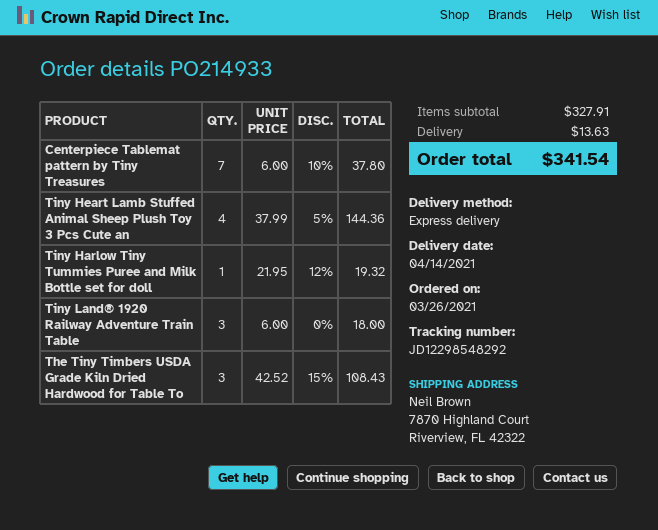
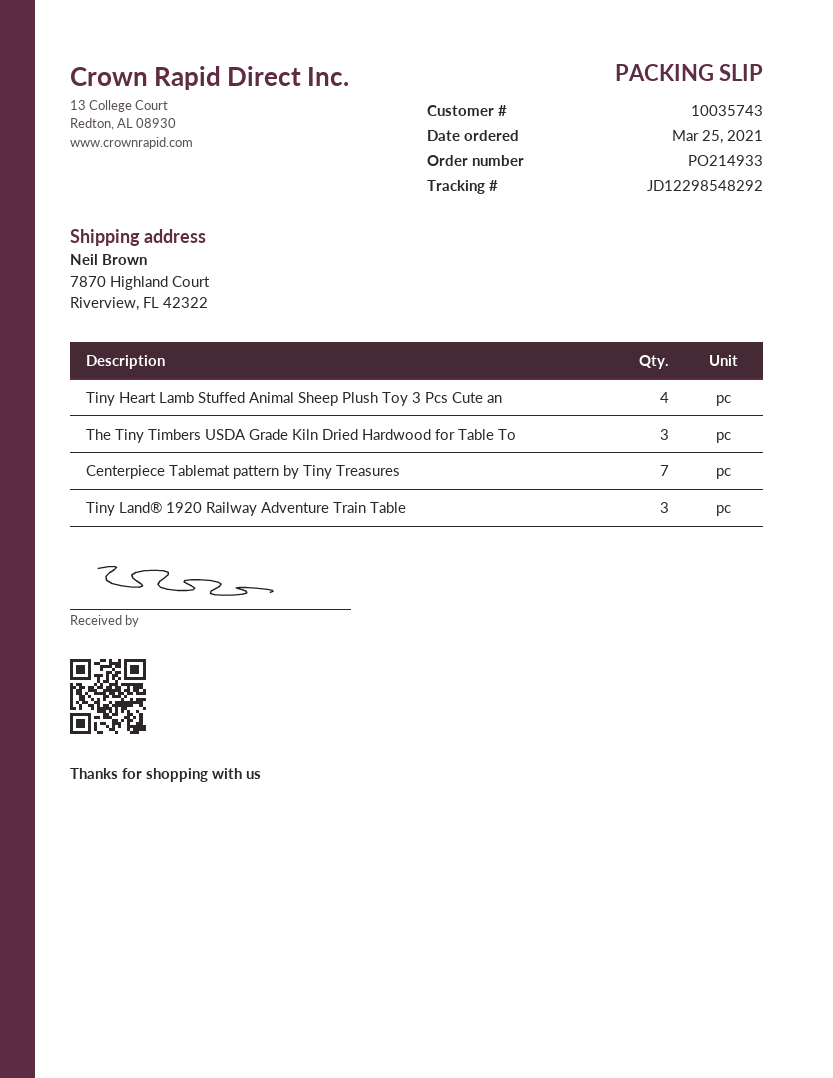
order date: 2021-03-26 -> 2021-03-25
Tiny Harlow Tiny Tummies Puree and Milk Bottle set for doll: 1 -> none

